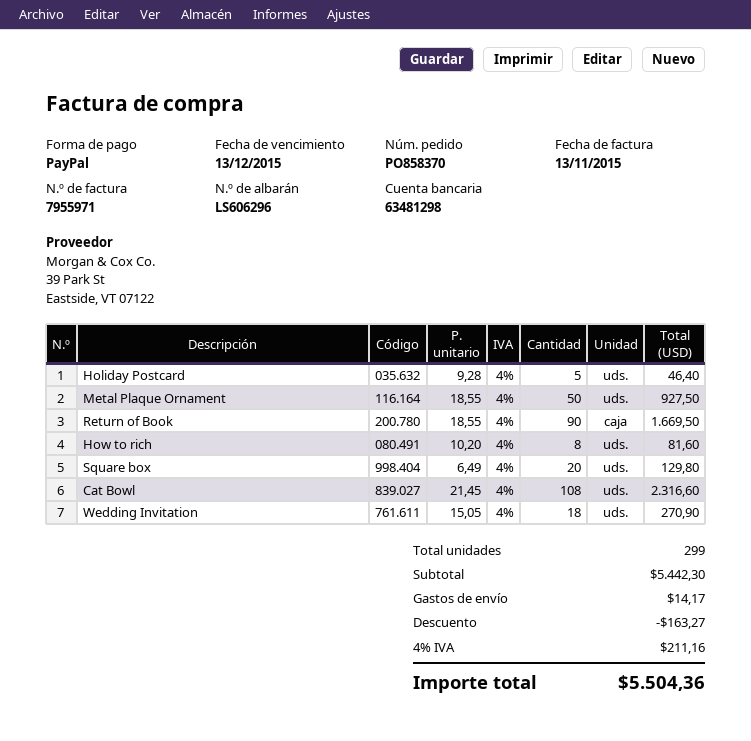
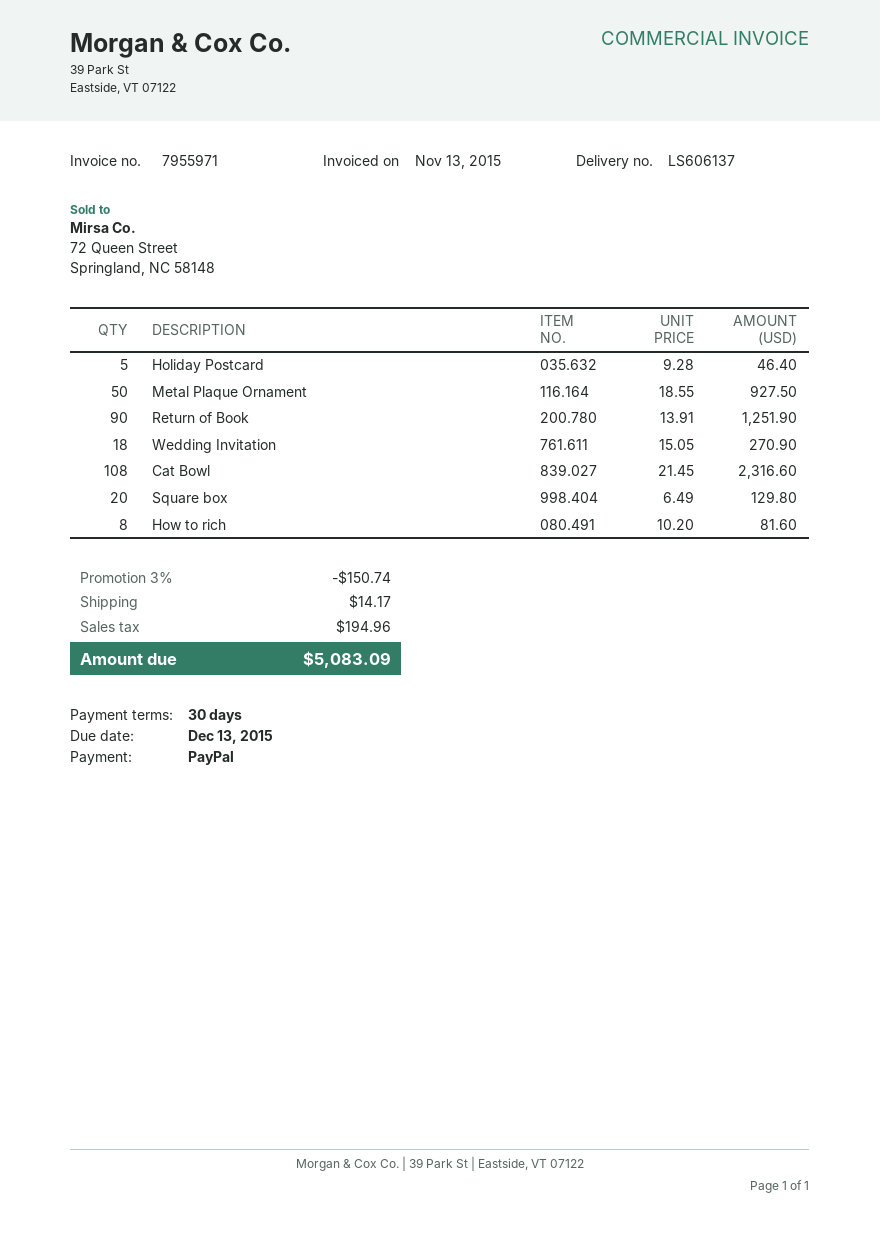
delivery note number: LS606296 -> LS606137
Return of Book: 90 x 18.55 = 1669.50 -> 90 x 13.91 = 1251.90
discount: 163.27 -> 150.74
tax: 211.16 -> 194.96
total: 5504.36 -> 5083.09

